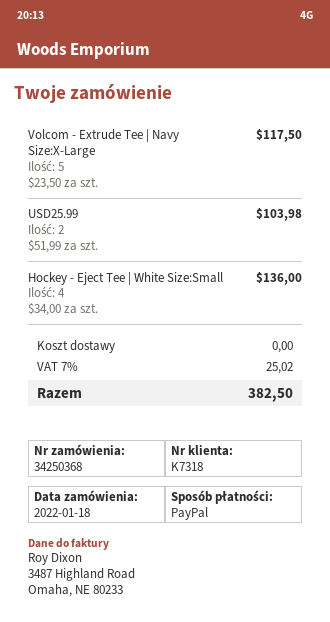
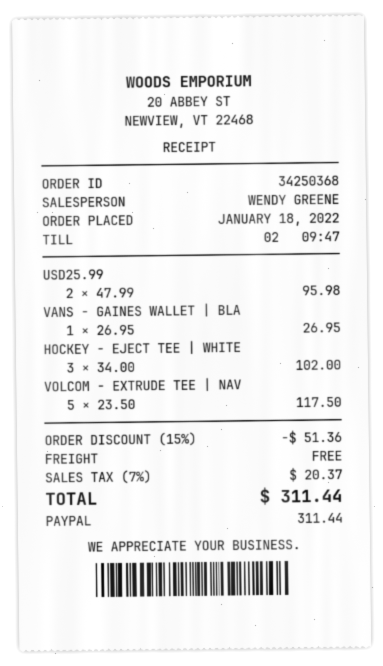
USD25.99: 2 x 51.99 = 103.98 -> 2 x 47.99 = 95.98
Hockey - Eject Tee | White Size:Small: 4 x 34.00 = 136.00 -> 3 x 34.00 = 102.00
VANS - GAINES WALLET | BLA: none -> 1 x 26.95 = 26.95
discount: none -> 15% = 51.36
tax: 7% = 25.02 -> 7% = 20.37
total: 382.50 -> 311.44

